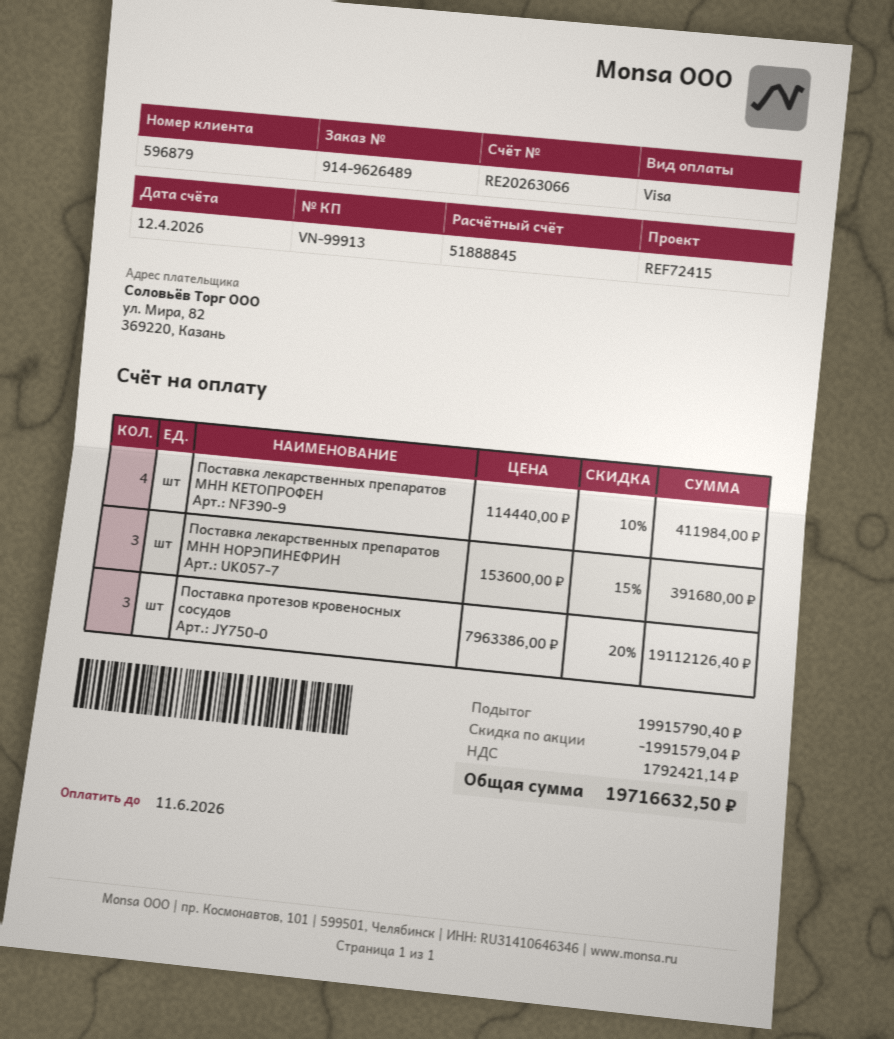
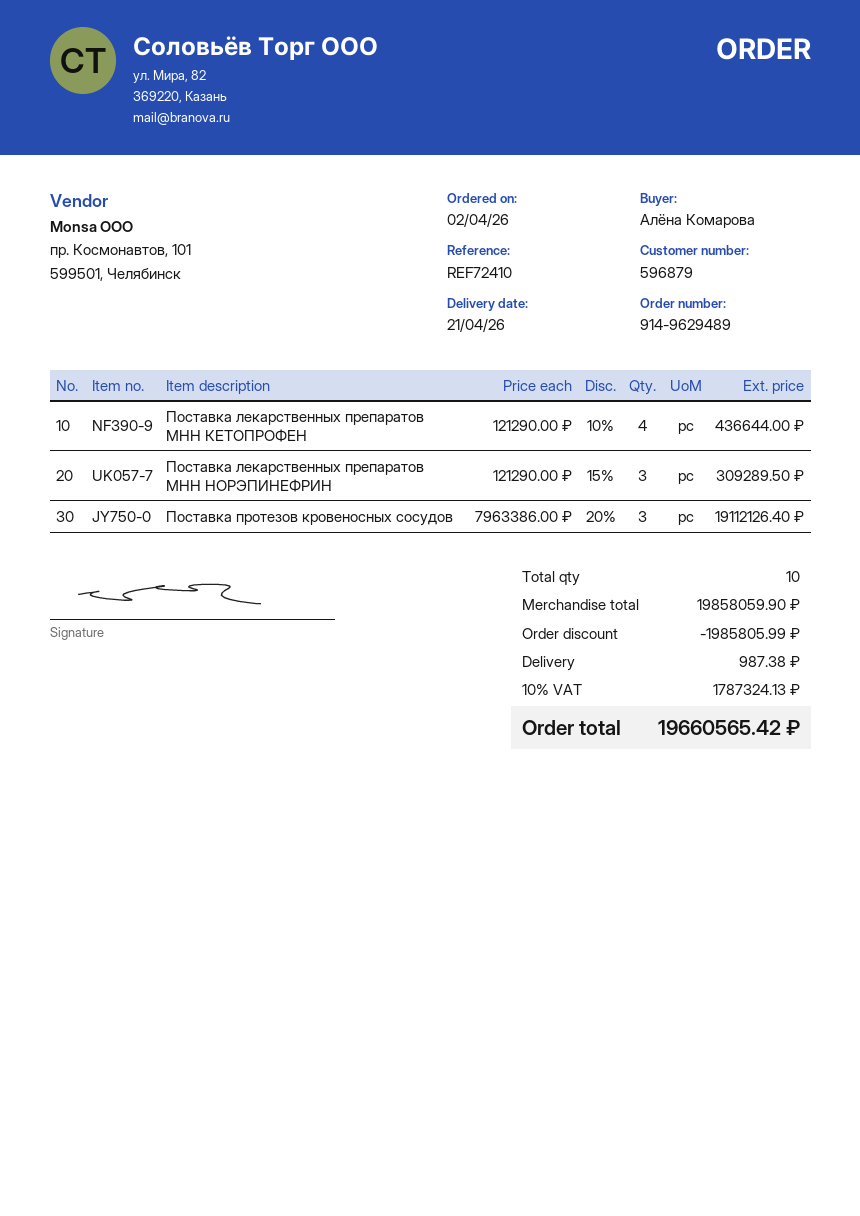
order number: 914-9626489 -> 914-9629489
reference: REF72415 -> REF72410
Поставка лекарственных препаратов МНН КЕТОПРОФЕН: 4 x 114440.00 - 10% = 411984.00 -> 4 x 121290.00 - 10% = 436644.00
Поставка лекарственных препаратов МНН НОРЭПИНЕФРИН: 3 x 153600.00 - 15% = 391680.00 -> 3 x 121290.00 - 15% = 309289.50
subtotal: 19915790.40 -> 19858059.90
discount: 1991579.04 -> 1985805.99
shipping: none -> 987.38
tax: 1792421.14 -> 1787324.13
total: 19716632.50 -> 19660565.42

